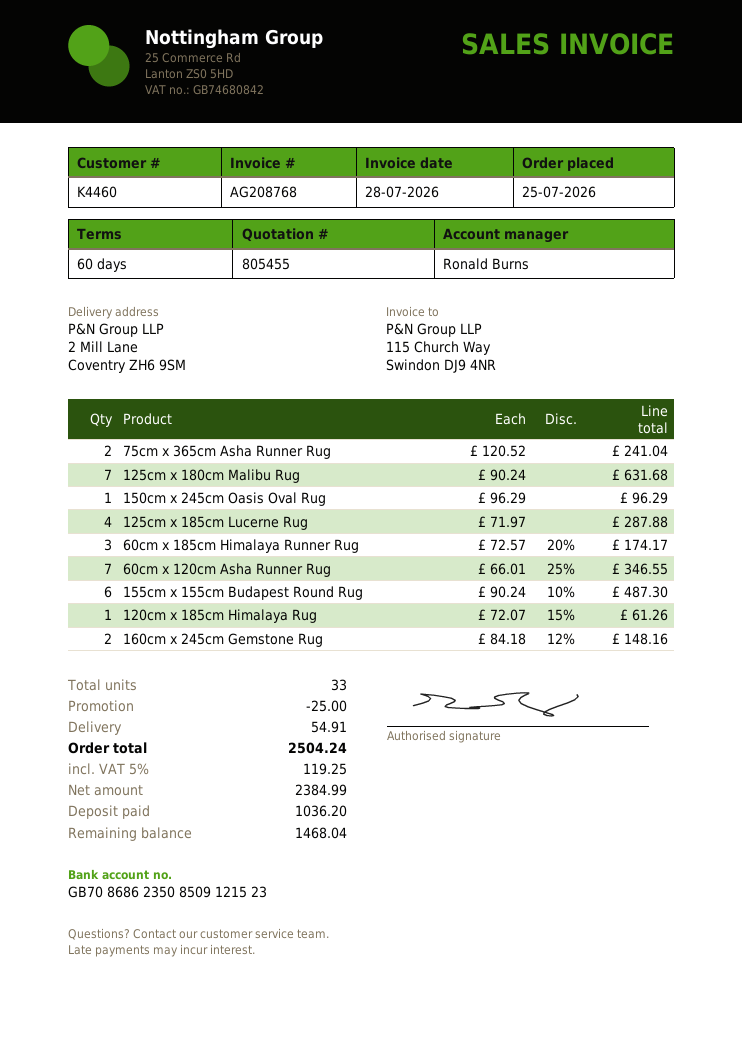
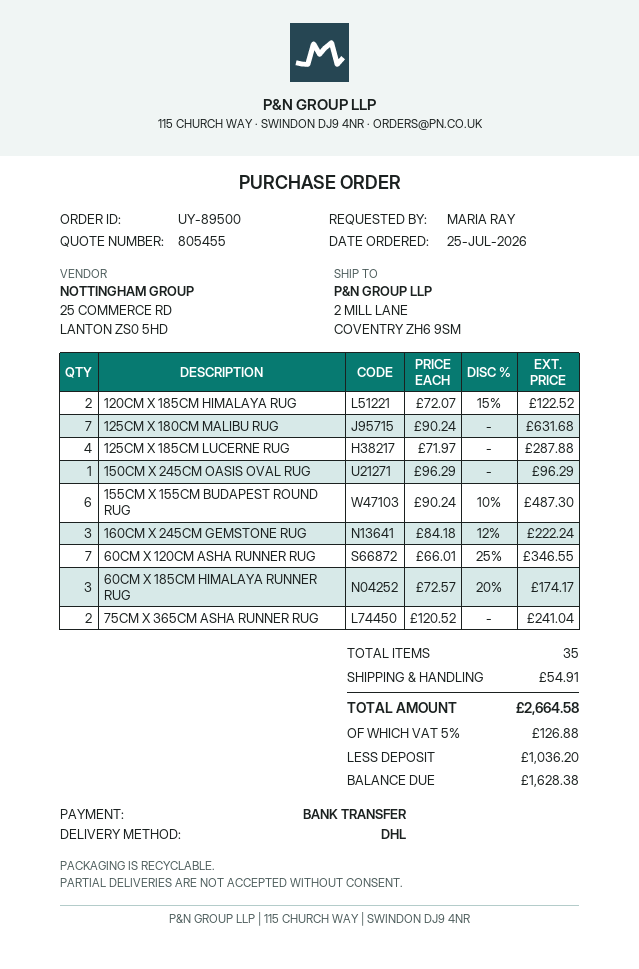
120cm x 185cm Himalaya Rug: 1 x 72.07 - 15% = 61.26 -> 2 x 72.07 - 15% = 122.52
160cm x 245cm Gemstone Rug: 2 x 84.18 - 12% = 148.16 -> 3 x 84.18 - 12% = 222.24
total quantity: 33 -> 35
discount: 25.00 -> none
tax: 5% = 119.25 -> 5% = 126.88
total: 2504.24 -> 2664.58
balance: 1468.04 -> 1628.38

